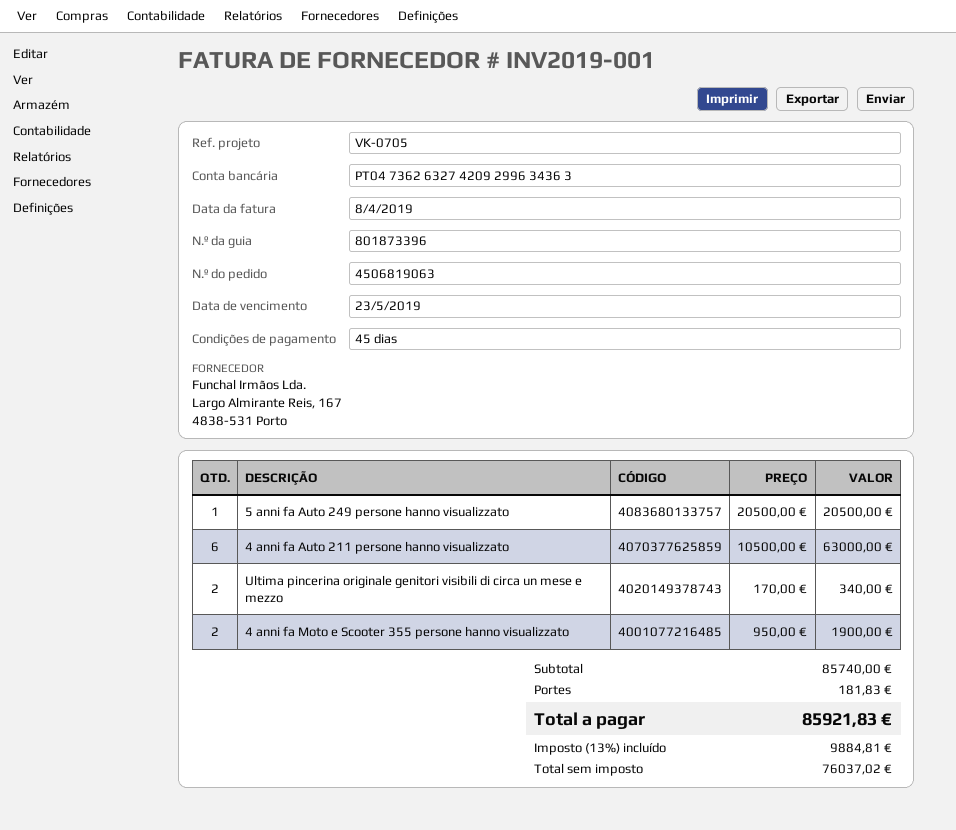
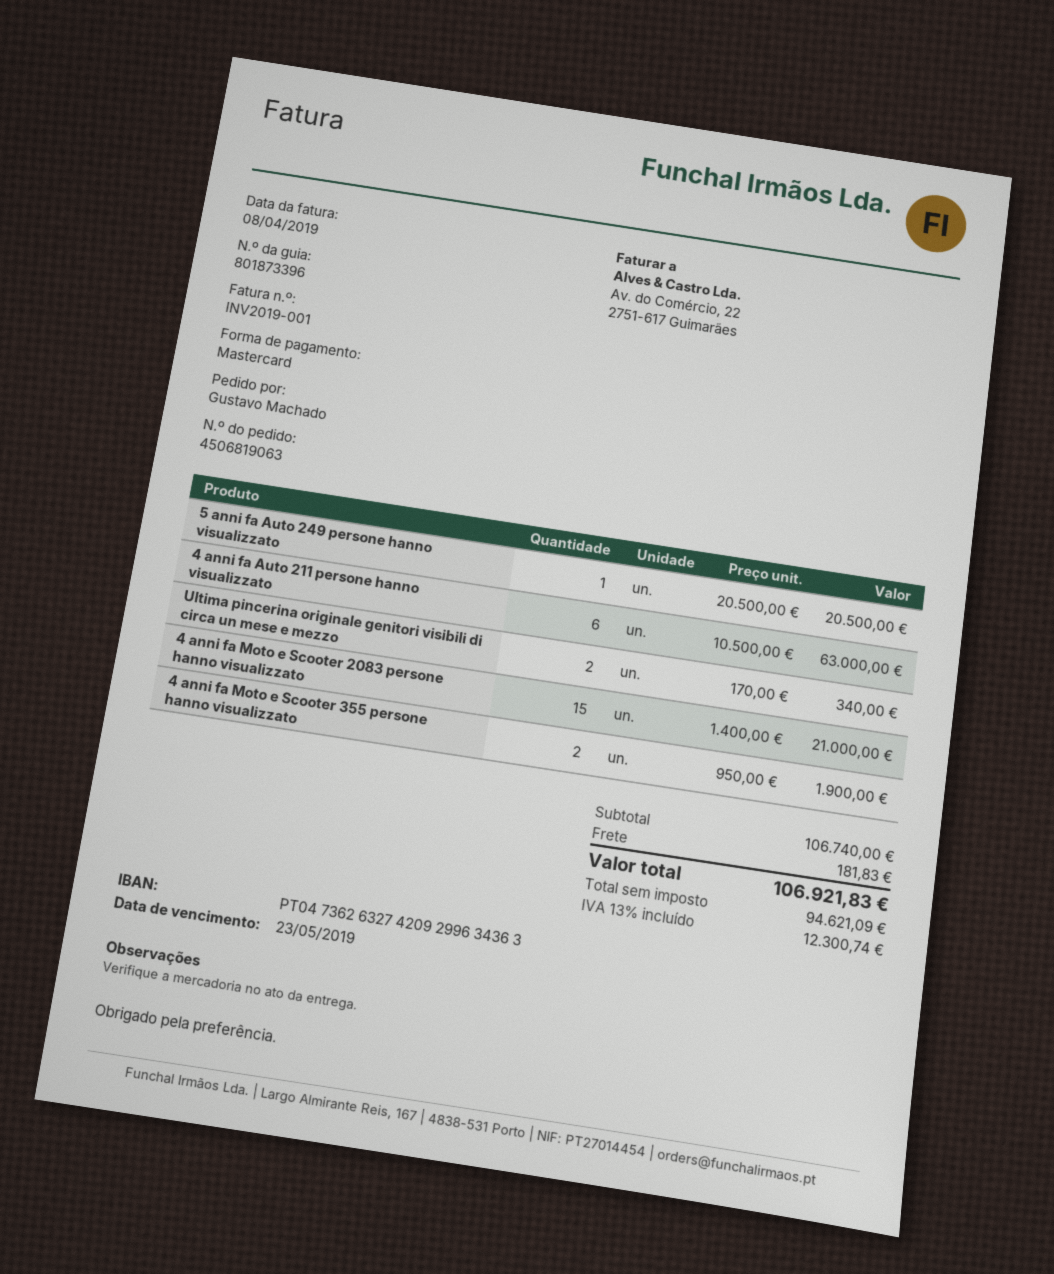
4 anni fa Moto e Scooter 2083 persone hanno visualizzato: none -> 15 x 1400.00 = 21000.00
subtotal: 85740.00 -> 106740.00
net: 76037.02 -> 94621.09
tax: 13% = 9884.81 -> 13% = 12300.74
total: 85921.83 -> 106921.83

